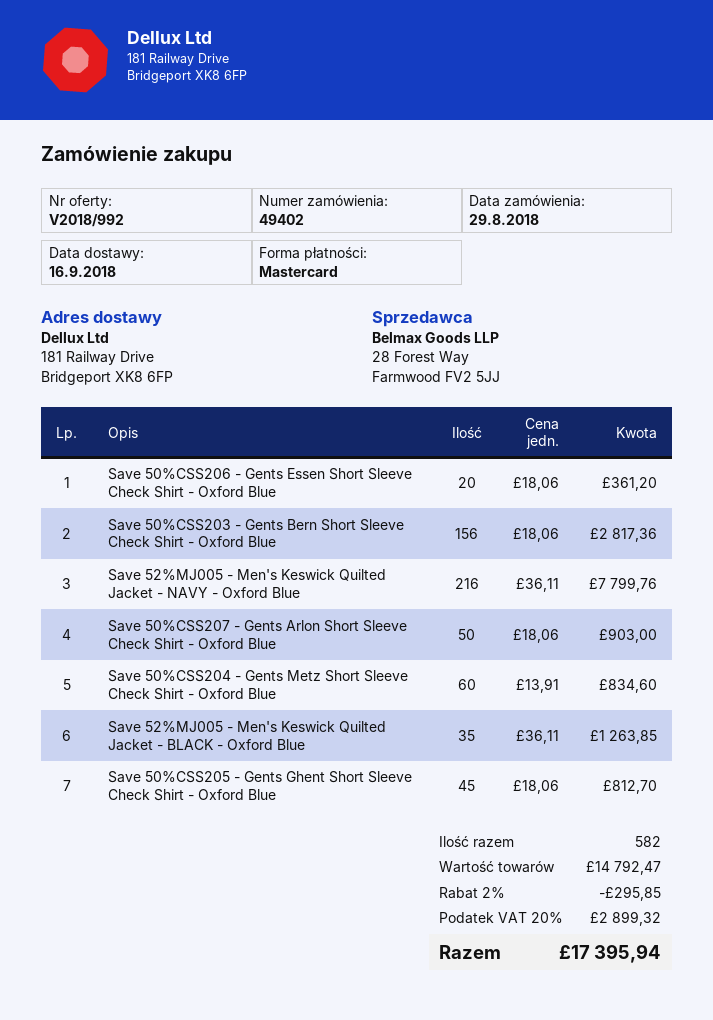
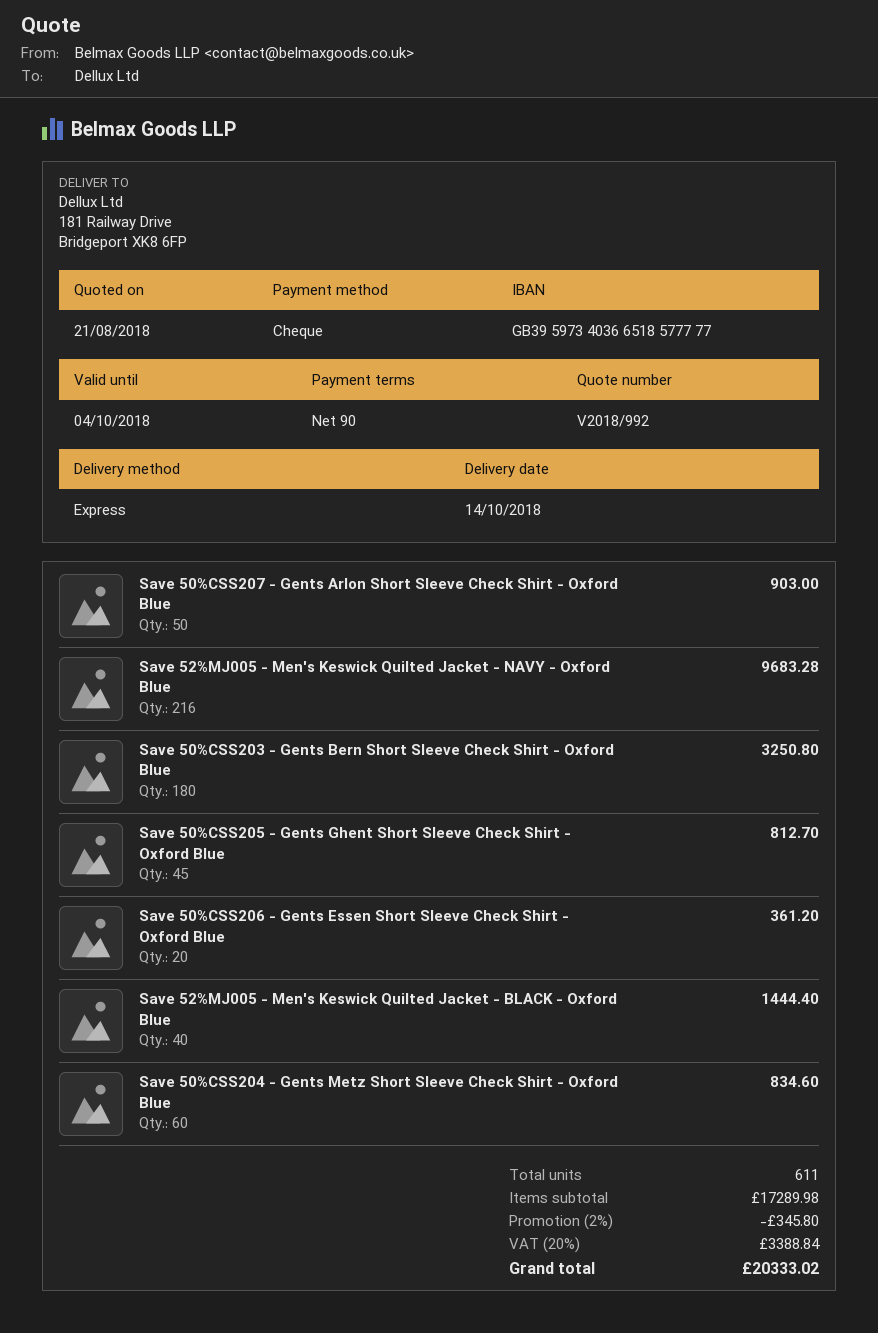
delivery date: 2018-09-16 -> 2018-10-14
payment method: Mastercard -> cheque
Save 50%CSS203 - Gents Bern Short Sleeve Check Shirt - Oxford Blue: 156 for 2817.36 -> 180 for 3250.80
Save 52%MJ005 - Men's Keswick Quilted Jacket - NAVY - Oxford Blue: 216 for 7799.76 -> 216 for 9683.28
Save 52%MJ005 - Men's Keswick Quilted Jacket - BLACK - Oxford Blue: 35 for 1263.85 -> 40 for 1444.40
total quantity: 582 -> 611
subtotal: 14792.47 -> 17289.98
discount: 2% = 295.85 -> 2% = 345.80
tax: 20% = 2899.32 -> 20% = 3388.84
total: 17395.94 -> 20333.02

